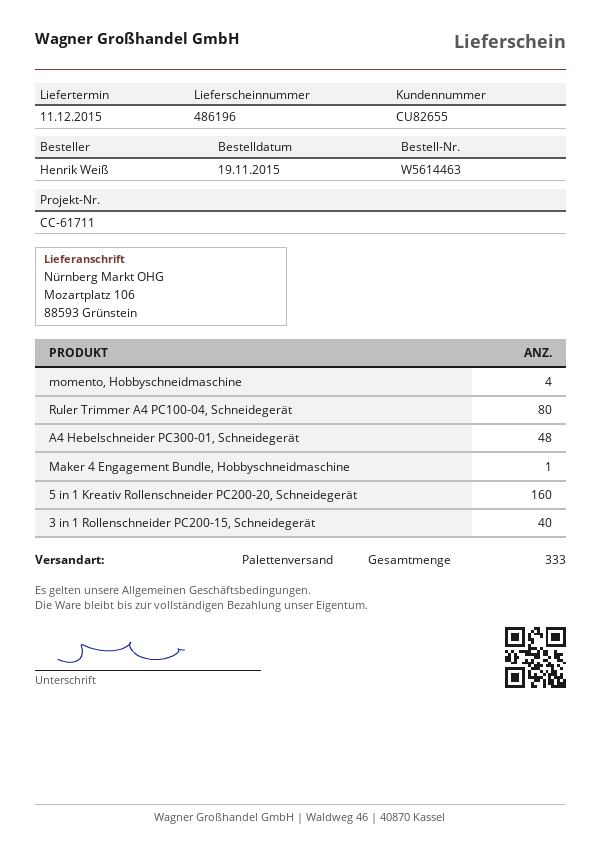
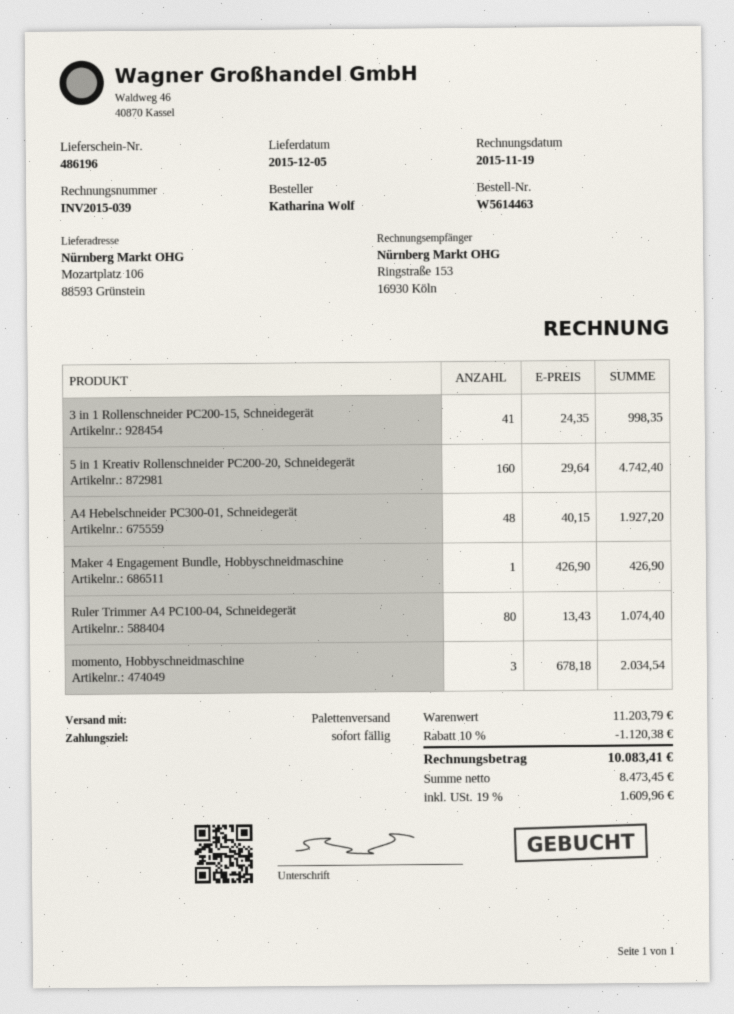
delivery date: 2015-12-11 -> 2015-12-05
ordered by: Henrik Weiß -> Katharina Wolf
momento, Hobbyschneidmaschine: 4 -> 3
3 in 1 Rollenschneider PC200-15, Schneidegerät: 40 -> 41

